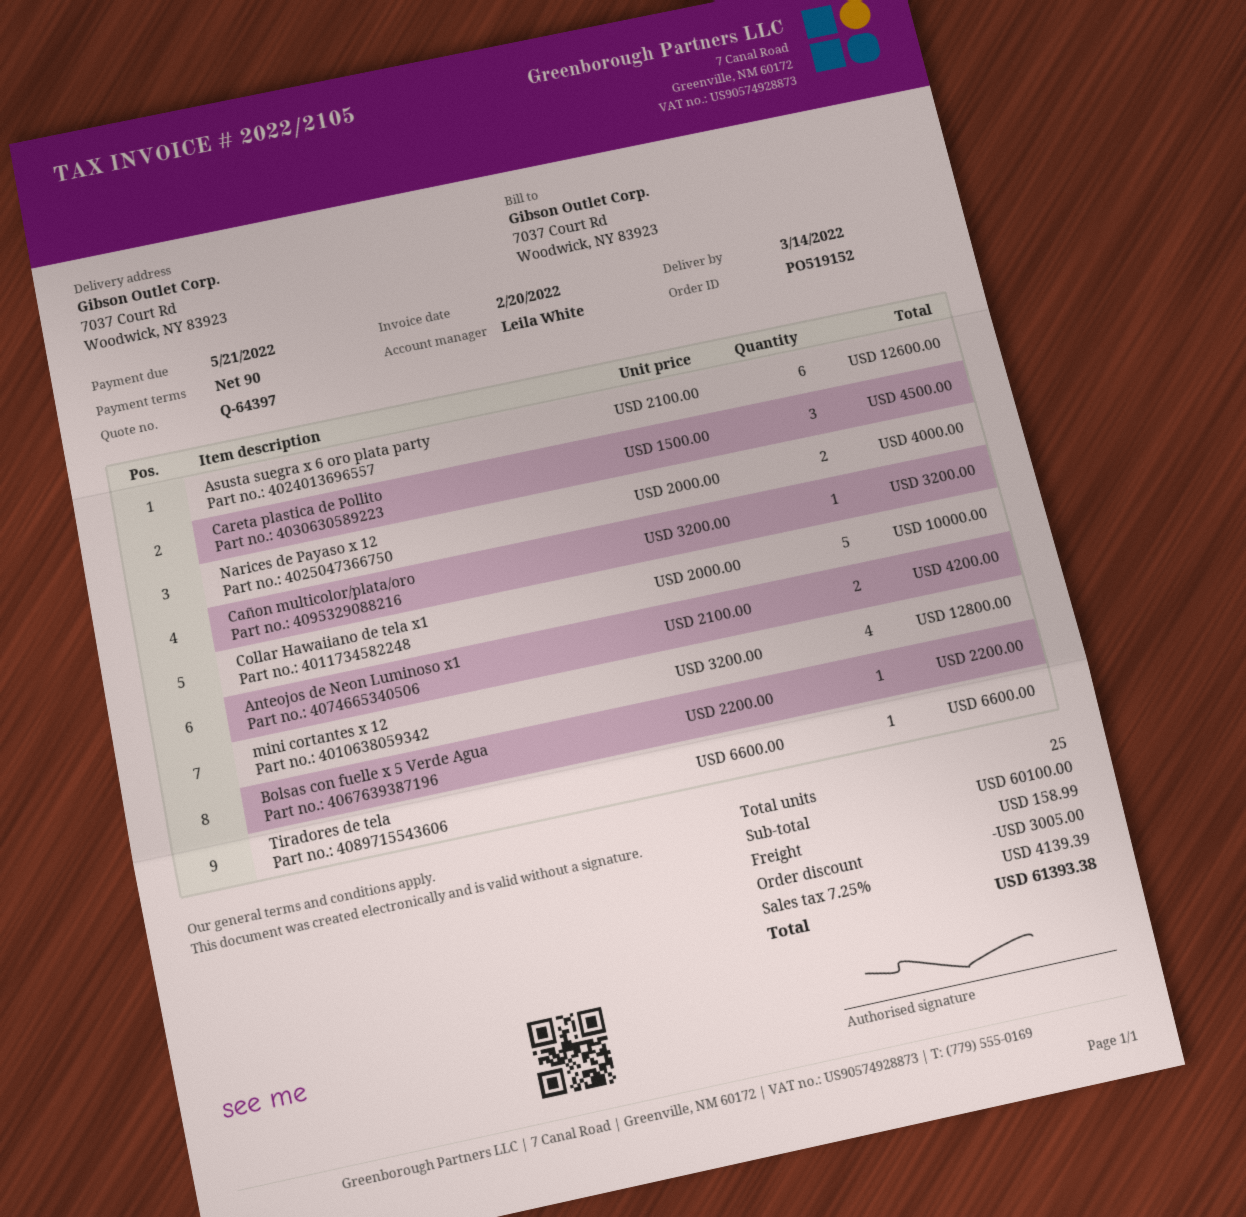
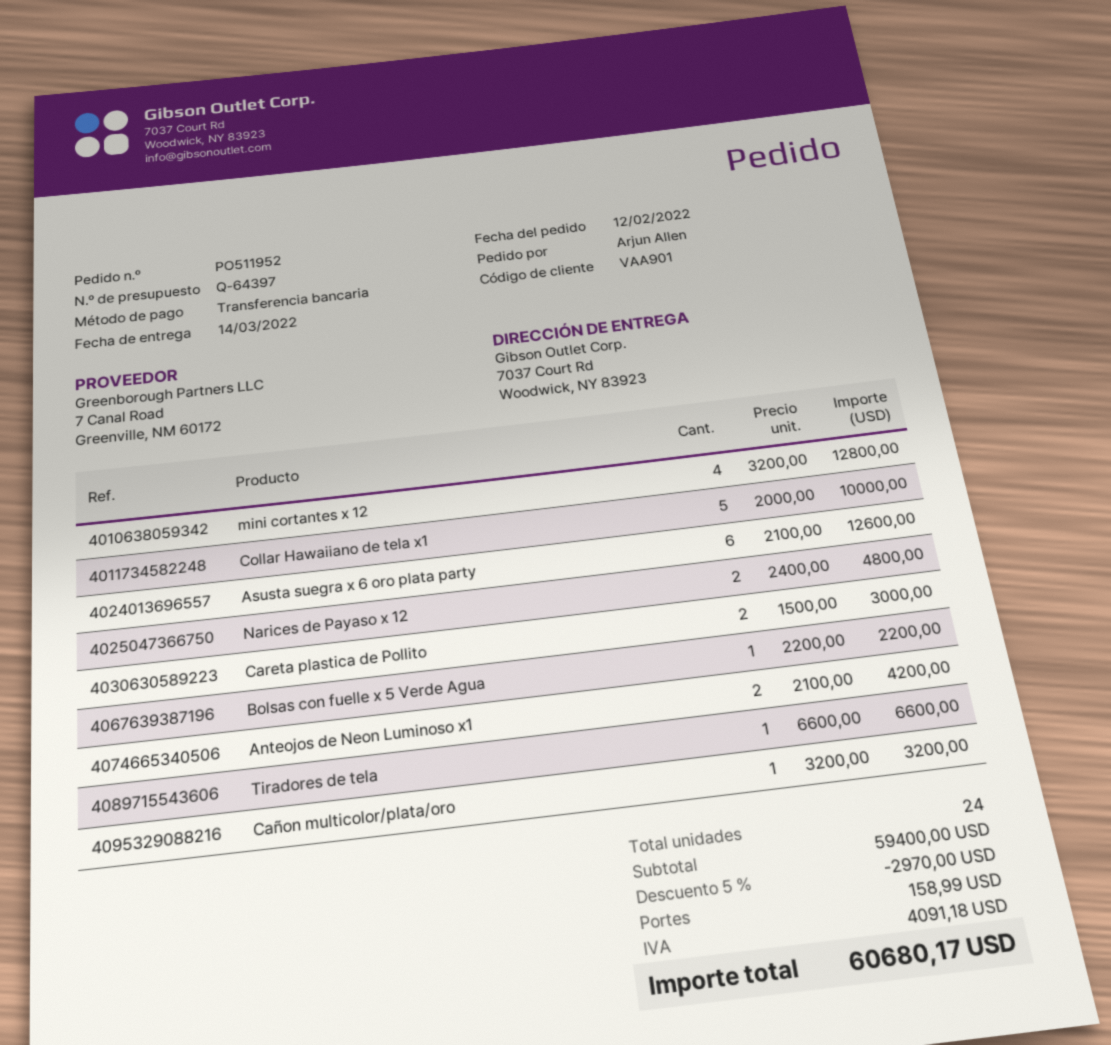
order number: PO519152 -> PO511952
Careta plastica de Pollito: 3 x 1500.00 = 4500.00 -> 2 x 1500.00 = 3000.00
Narices de Payaso x 12: 2 x 2000.00 = 4000.00 -> 2 x 2400.00 = 4800.00
total quantity: 25 -> 24
subtotal: 60100.00 -> 59400.00
discount: 3005.00 -> 2970.00
tax: 4139.39 -> 4091.18
total: 61393.38 -> 60680.17

